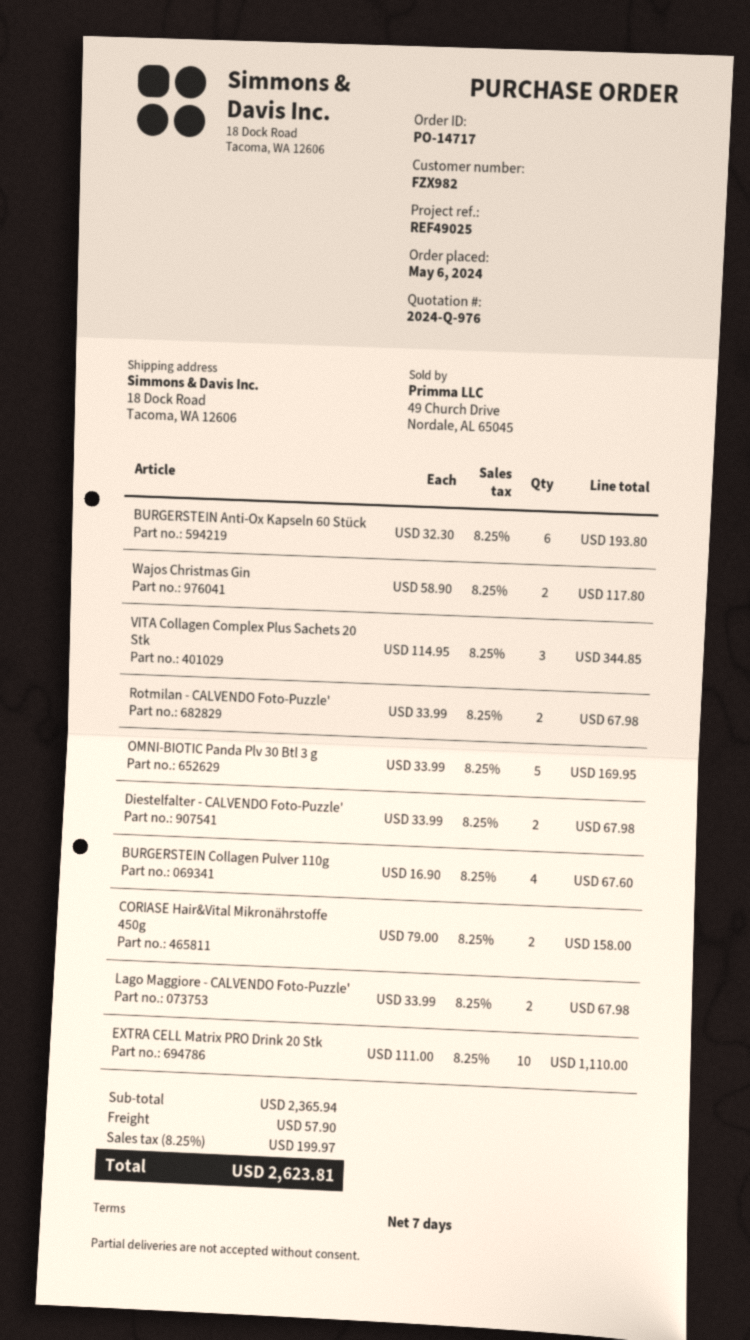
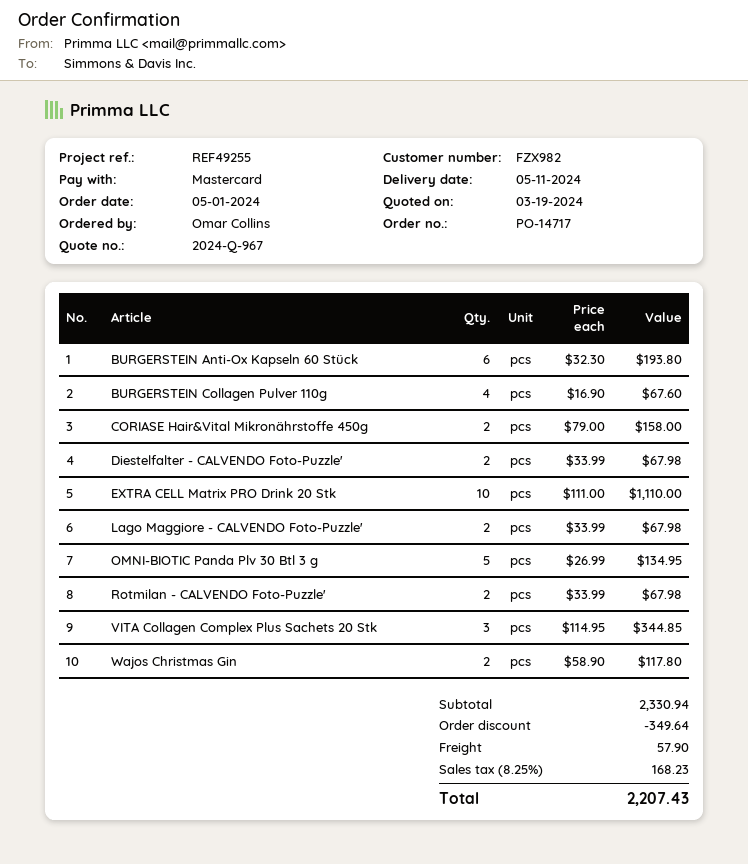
quote number: 2024-Q-976 -> 2024-Q-967
order date: 2024-05-06 -> 2024-05-01
reference: REF49025 -> REF49255
OMNI-BIOTIC Panda Plv 30 Btl 3 g: 5 x 33.99 = 169.95 -> 5 x 26.99 = 134.95
subtotal: 2365.94 -> 2330.94
discount: none -> 349.64
tax: 8.25% = 199.97 -> 8.25% = 168.23
total: 2623.81 -> 2207.43

